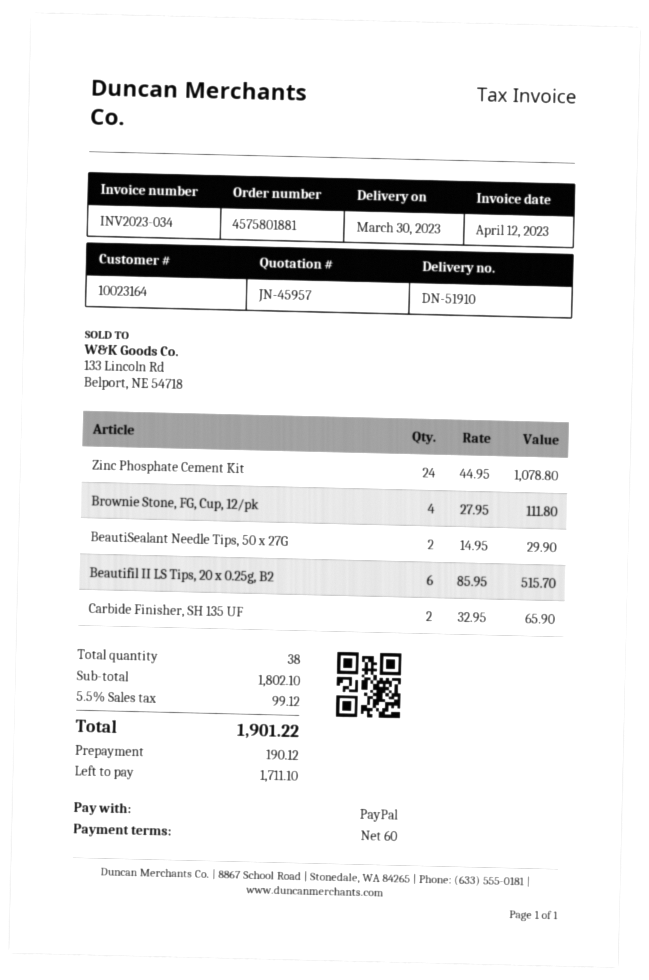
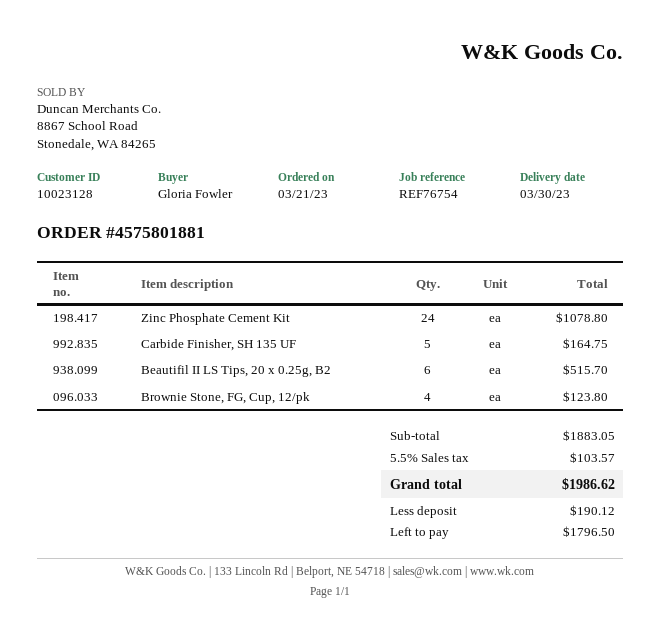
customer number: 10023164 -> 10023128
Brownie Stone, FG, Cup, 12/pk: 4 for 111.80 -> 4 for 123.80
BeautiSealant Needle Tips, 50 x 27G: 2 for 29.90 -> none
Carbide Finisher, SH 135 UF: 2 for 65.90 -> 5 for 164.75
subtotal: 1802.10 -> 1883.05
tax: 5.5% = 99.12 -> 5.5% = 103.57
total: 1901.22 -> 1986.62
balance: 1711.10 -> 1796.50

